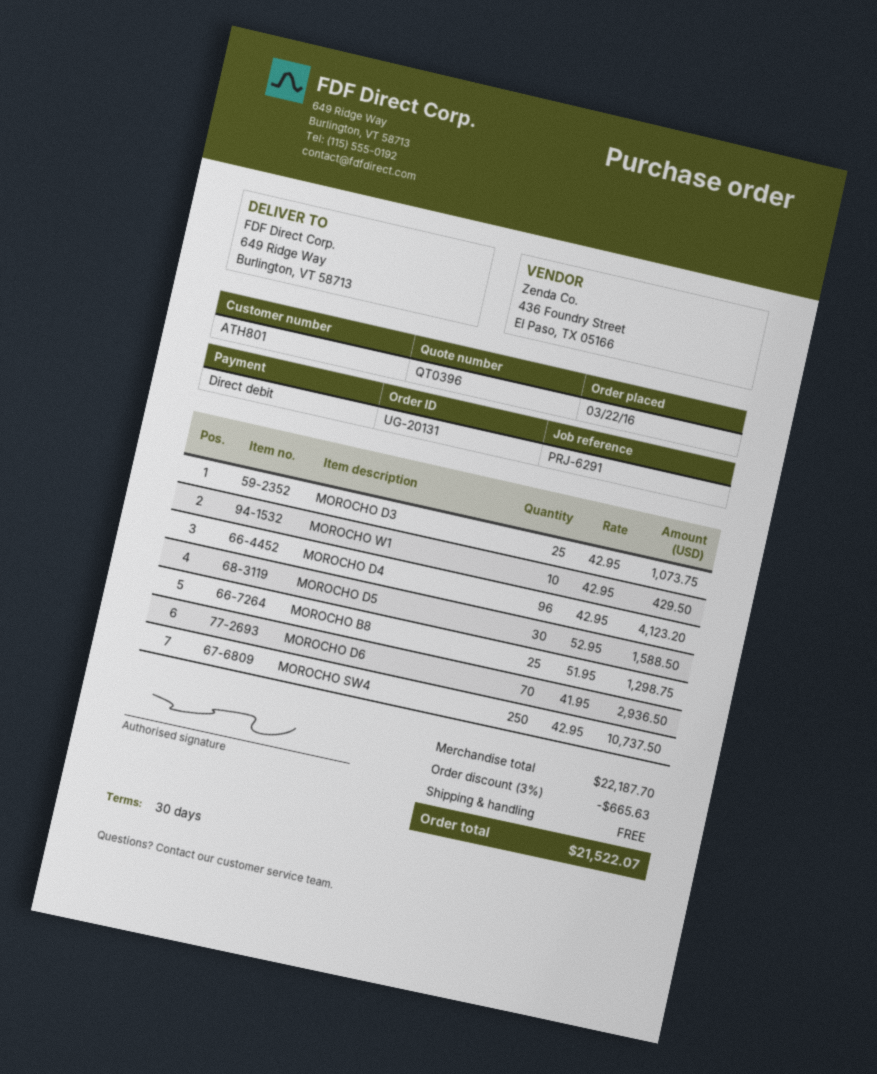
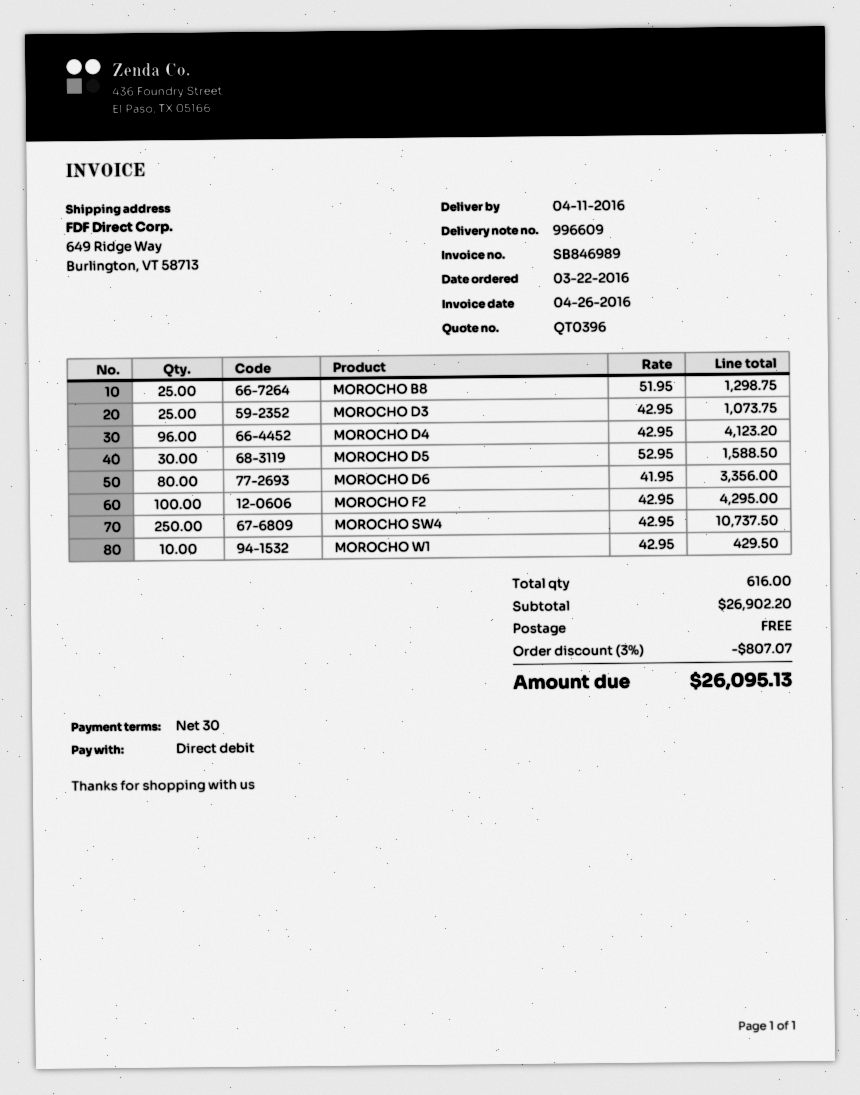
MOROCHO D6: 70 x 41.95 = 2936.50 -> 80 x 41.95 = 3356.00
MOROCHO F2: none -> 100 x 42.95 = 4295.00
subtotal: 22187.70 -> 26902.20
discount: 3% = 665.63 -> 3% = 807.07
total: 21522.07 -> 26095.13

